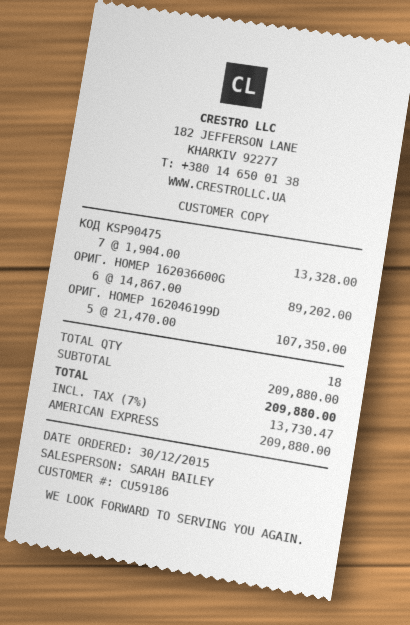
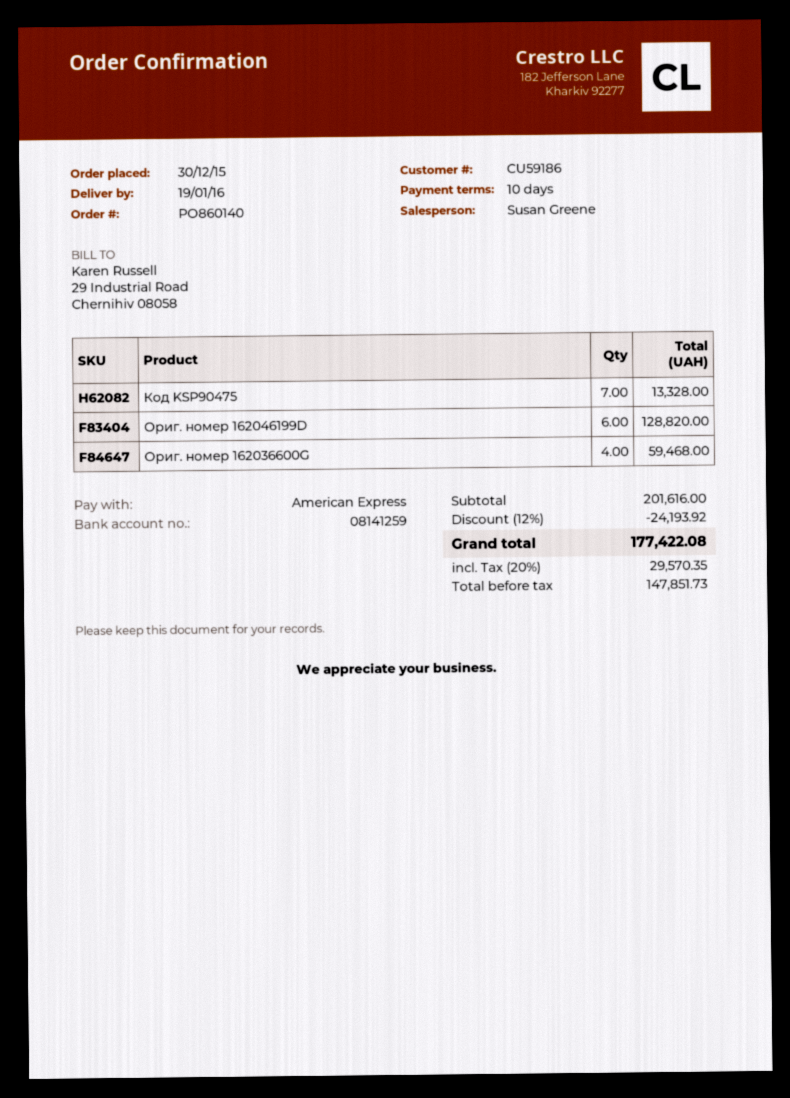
sales rep: SARAH BAILEY -> Susan Greene
ОРИГ. НОМЕР 162036600G: 6 for 89202.00 -> 4 for 59468.00
ОРИГ. НОМЕР 162046199D: 5 for 107350.00 -> 6 for 128820.00
subtotal: 209880.00 -> 201616.00
discount: none -> 12% = 24193.92
tax: 7% = 13730.47 -> 20% = 29570.35
total: 209880.00 -> 177422.08

